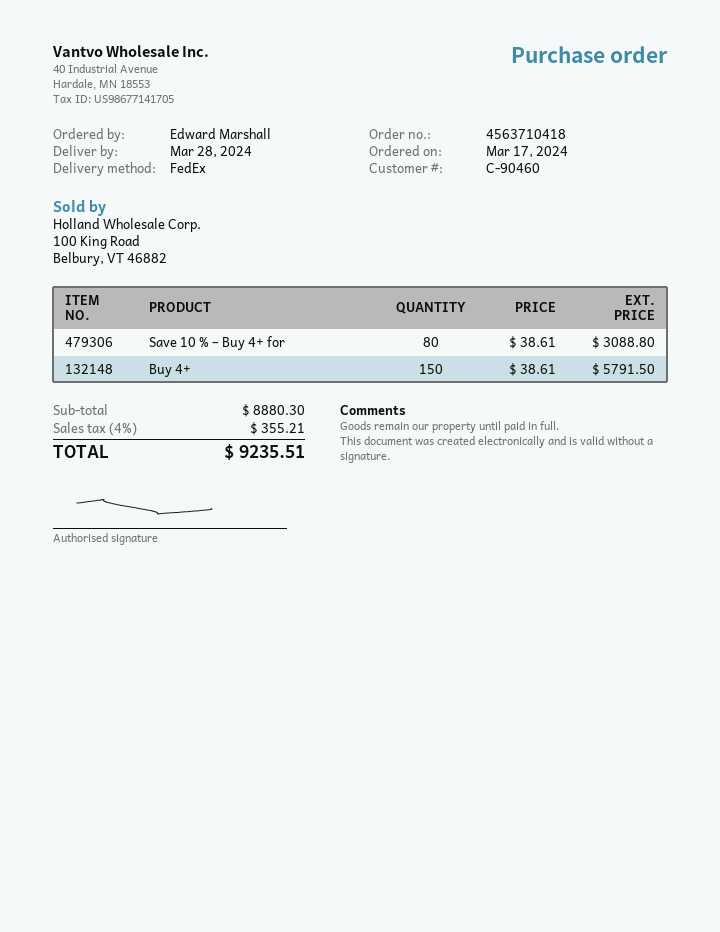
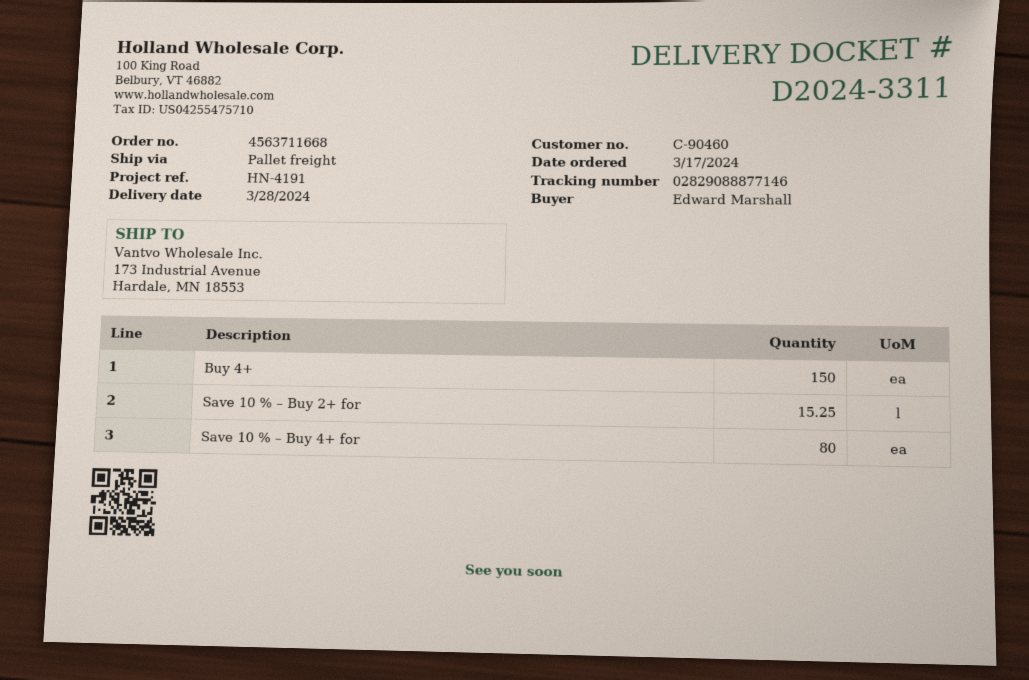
order number: 4563710418 -> 4563711668
shipping method: FedEx -> pallet freight
Save 10 % – Buy 2+ for: none -> 15.25

